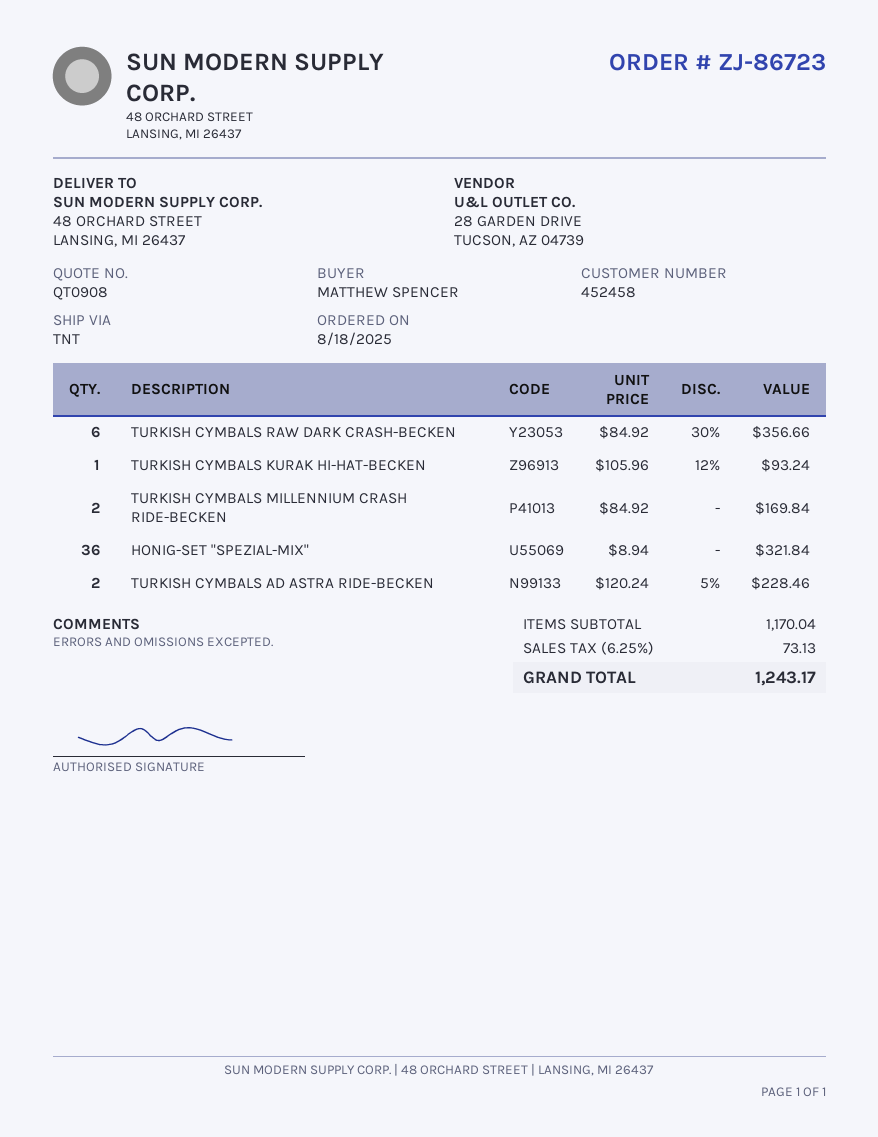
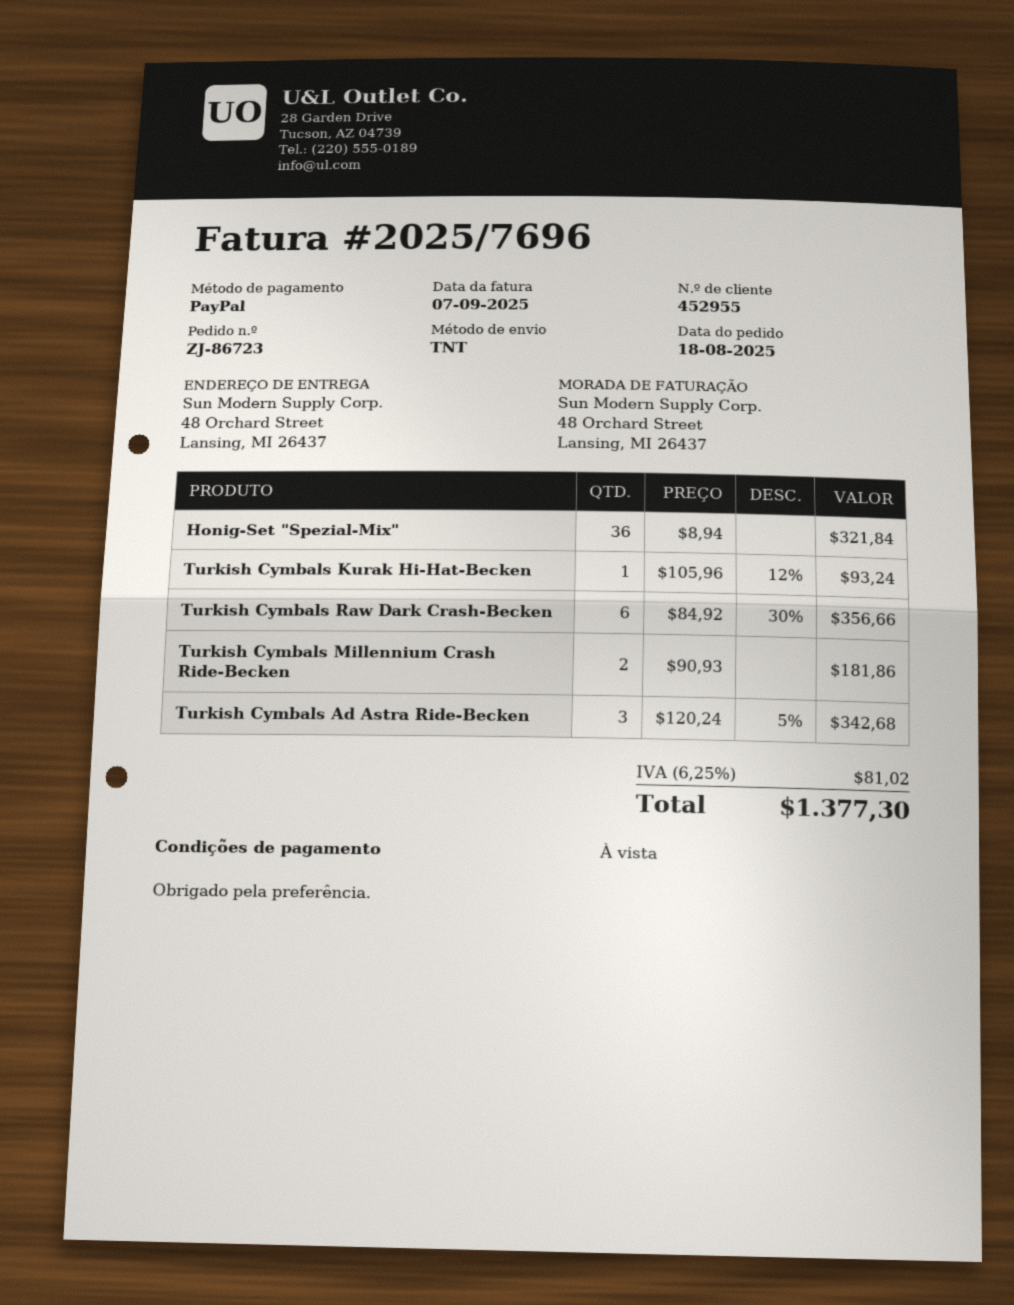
customer number: 452458 -> 452955
TURKISH CYMBALS MILLENNIUM CRASH RIDE-BECKEN: 2 x 84.92 = 169.84 -> 2 x 90.93 = 181.86
TURKISH CYMBALS AD ASTRA RIDE-BECKEN: 2 x 120.24 - 5% = 228.46 -> 3 x 120.24 - 5% = 342.68
tax: 6.25% = 73.13 -> 6.25% = 81.02
total: 1243.17 -> 1377.30

